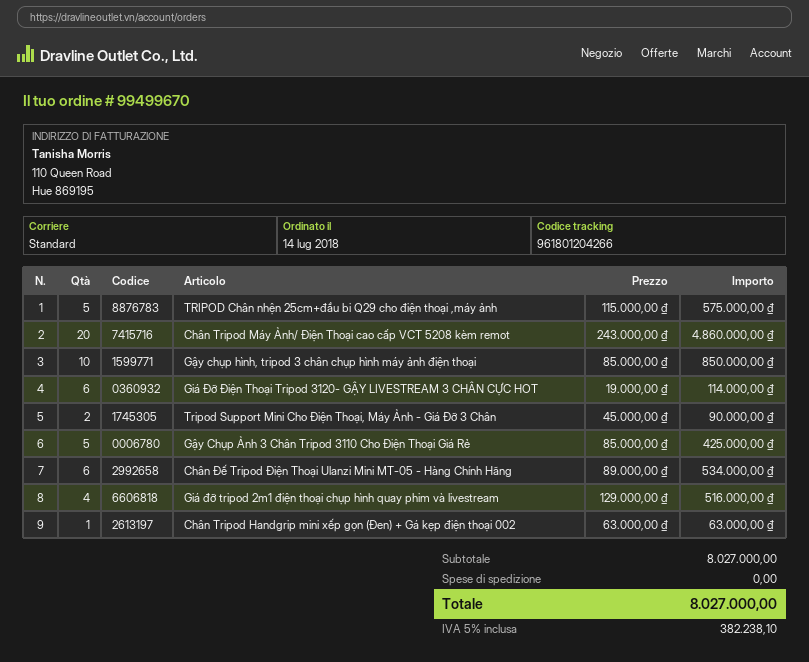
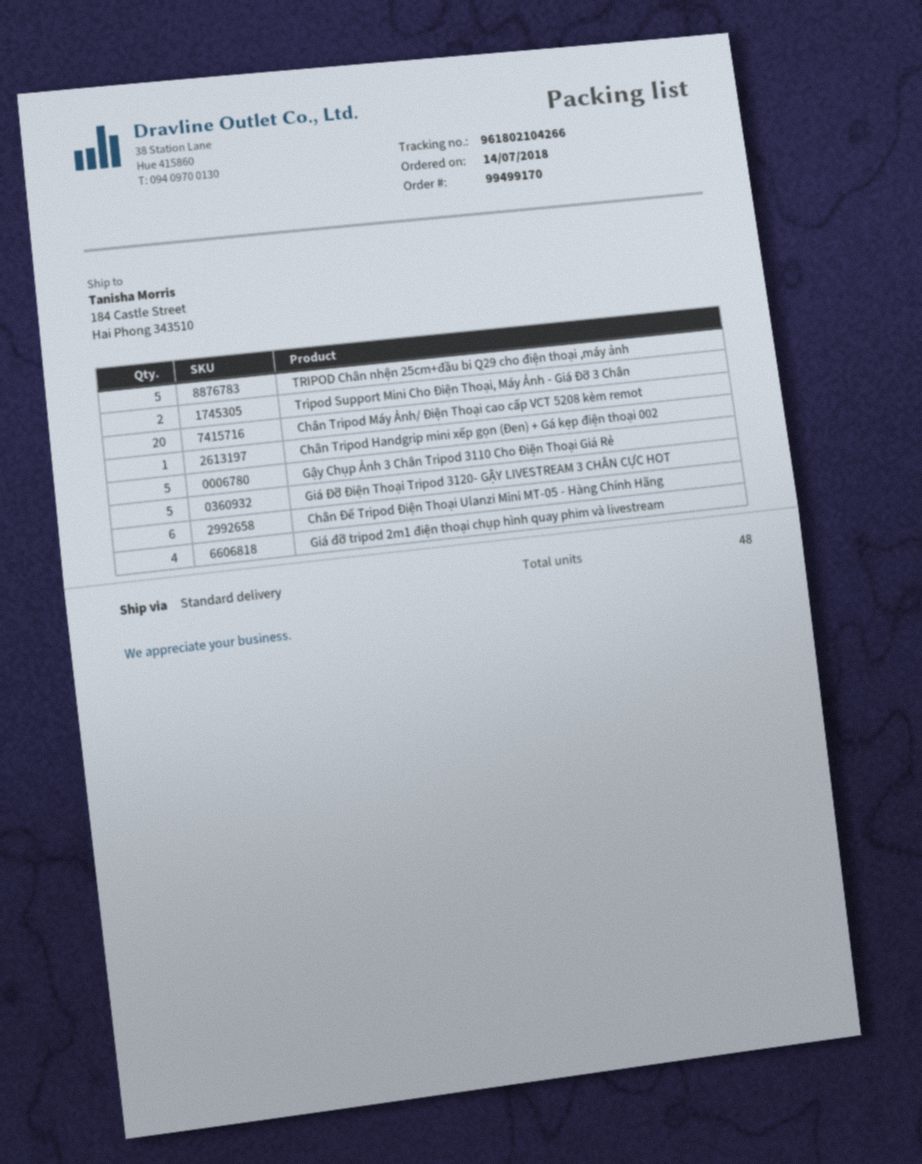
order number: 99499670 -> 99499170
tracking number: 961801204266 -> 961802104266
Gậy chụp hình, tripod 3 chân chụp hình máy ảnh điện thoại: 10 -> none
Giá Đỡ Điện Thoại Tripod 3120- GẬY LIVESTREAM 3 CHÂN CỰC HOT: 6 -> 5

